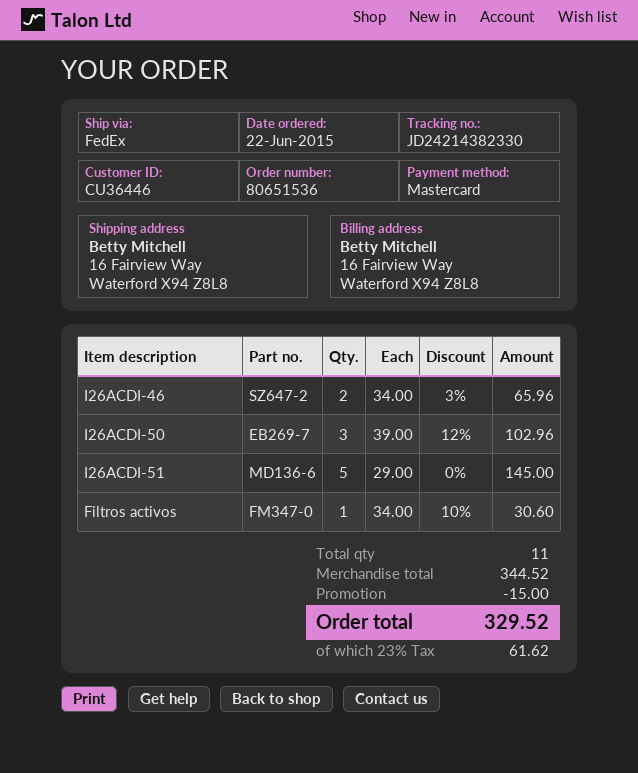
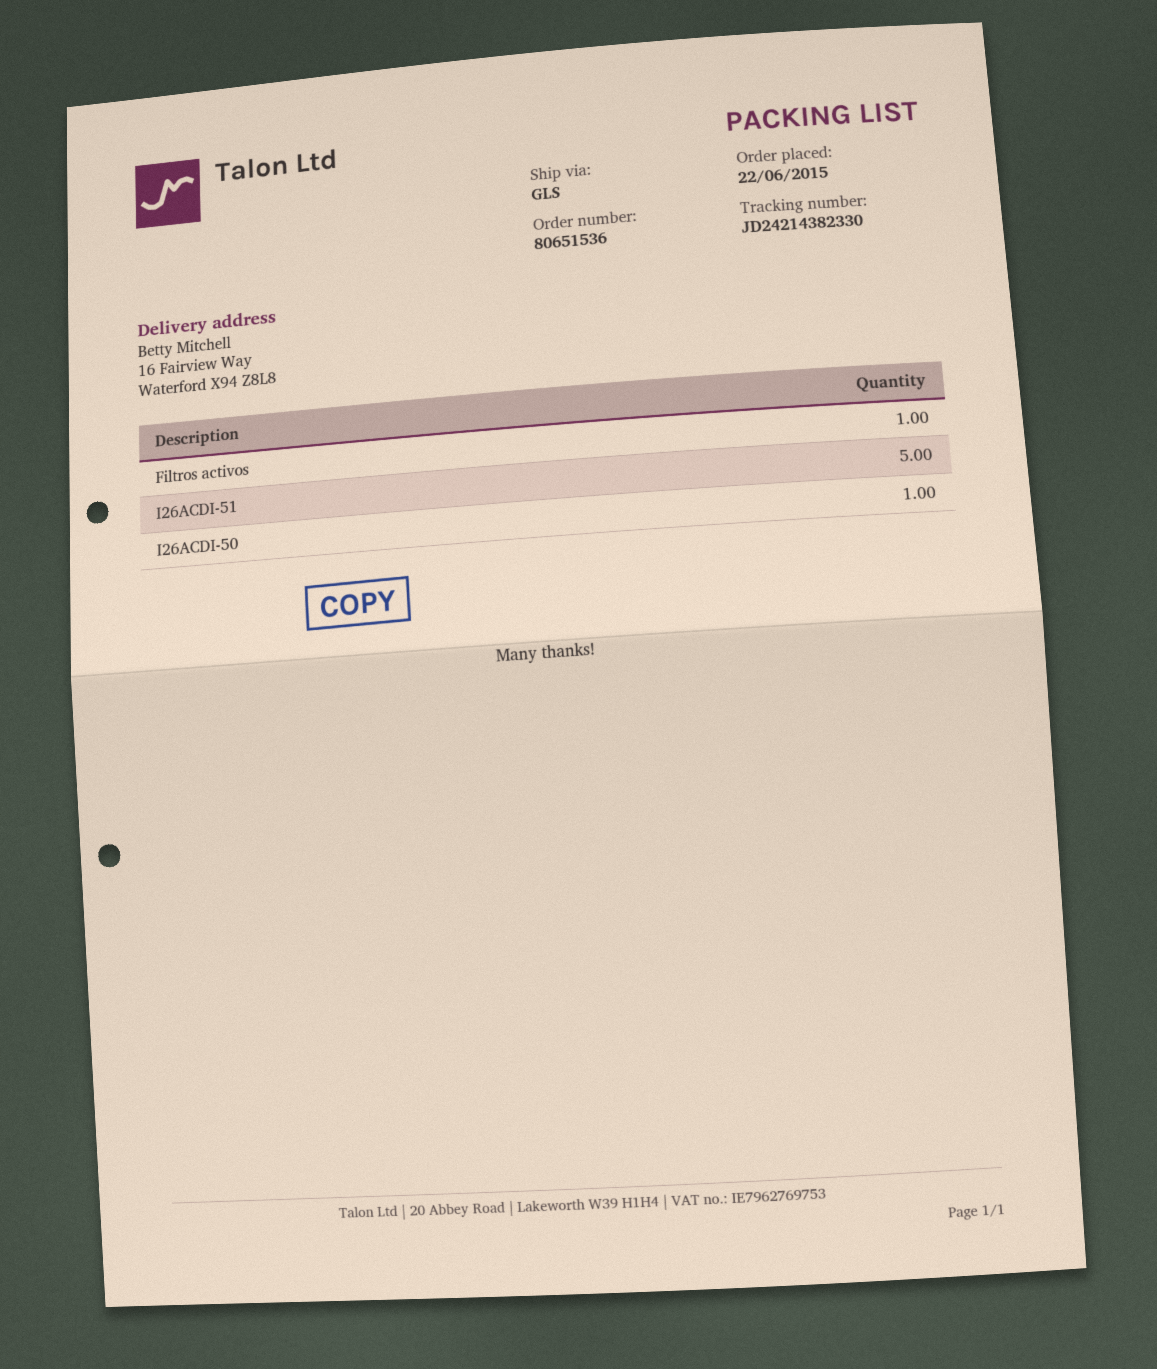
shipping method: FedEx -> GLS
I26ACDI-46: 2 -> none
I26ACDI-50: 3 -> 1

